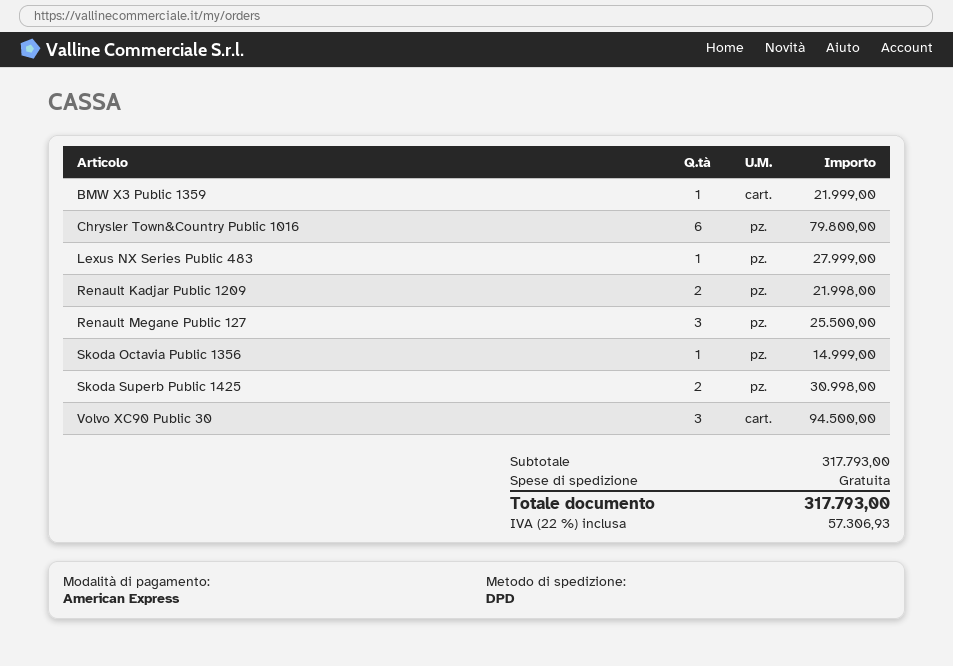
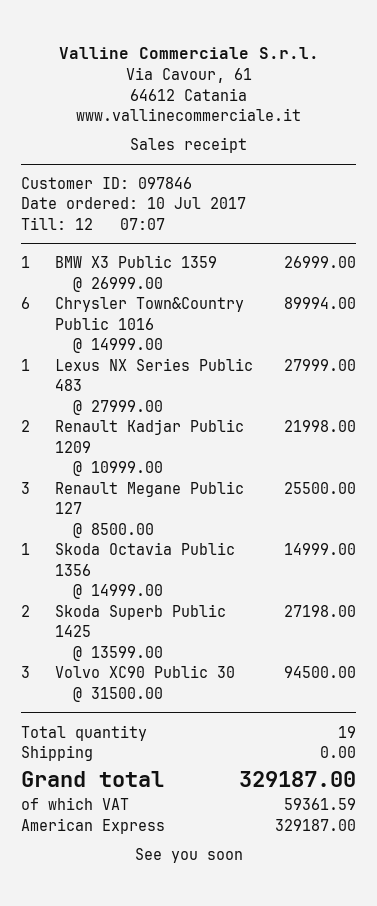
BMW X3 Public 1359: 1 for 21999.00 -> 1 for 26999.00
Chrysler Town&Country Public 1016: 6 for 79800.00 -> 6 for 89994.00
Skoda Superb Public 1425: 2 for 30998.00 -> 2 for 27198.00
tax: 57306.93 -> 59361.59
total: 317793.00 -> 329187.00

